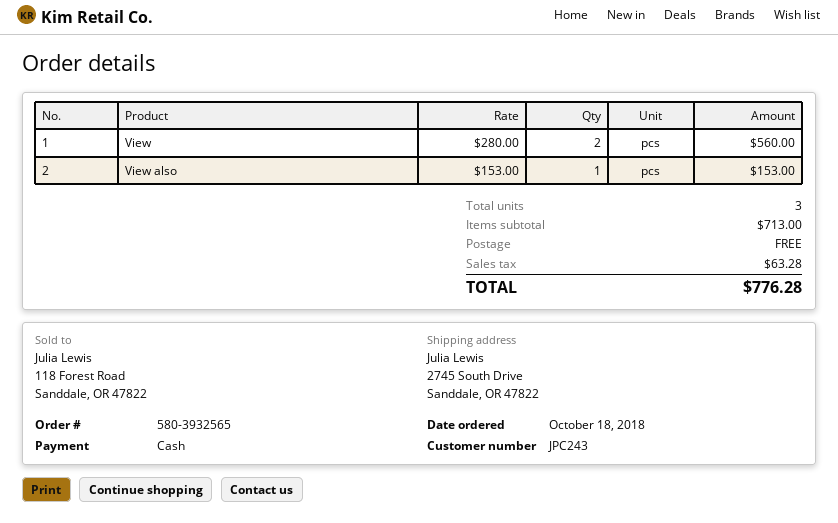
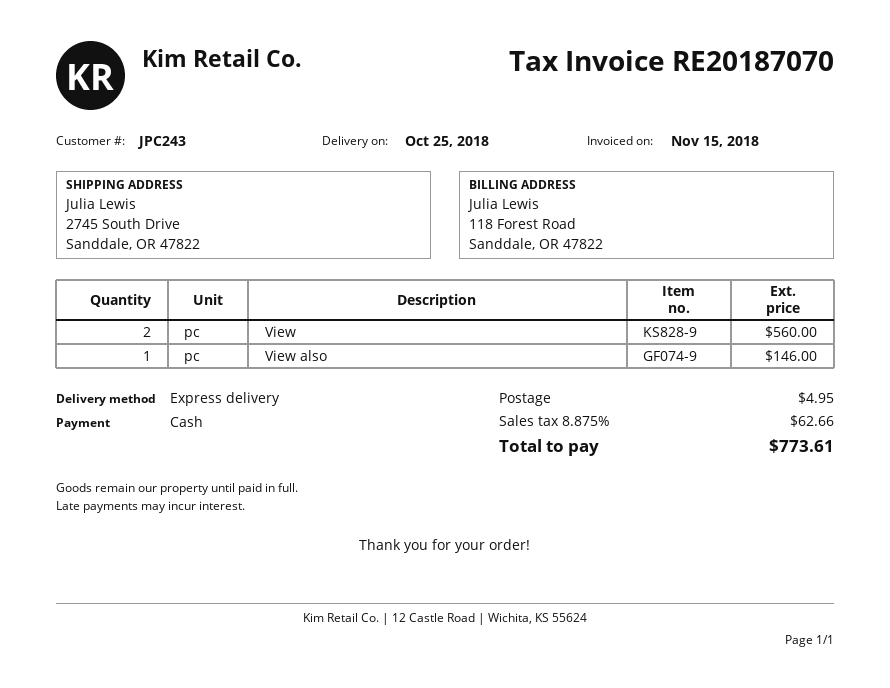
View also: 1 for 153.00 -> 1 for 146.00
shipping: 0.00 -> 4.95
tax: 63.28 -> 62.66
total: 776.28 -> 773.61

